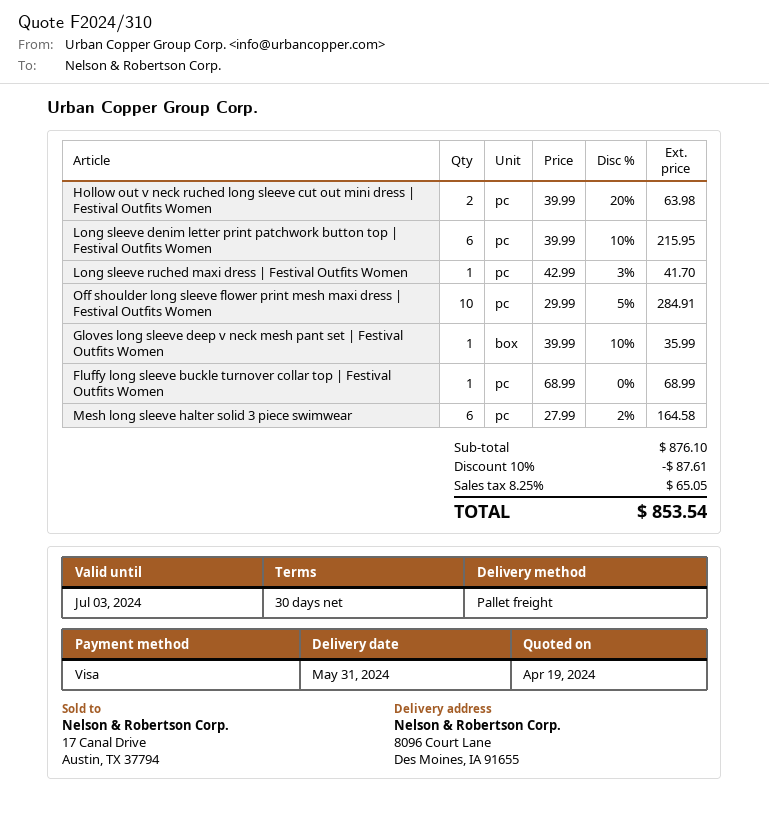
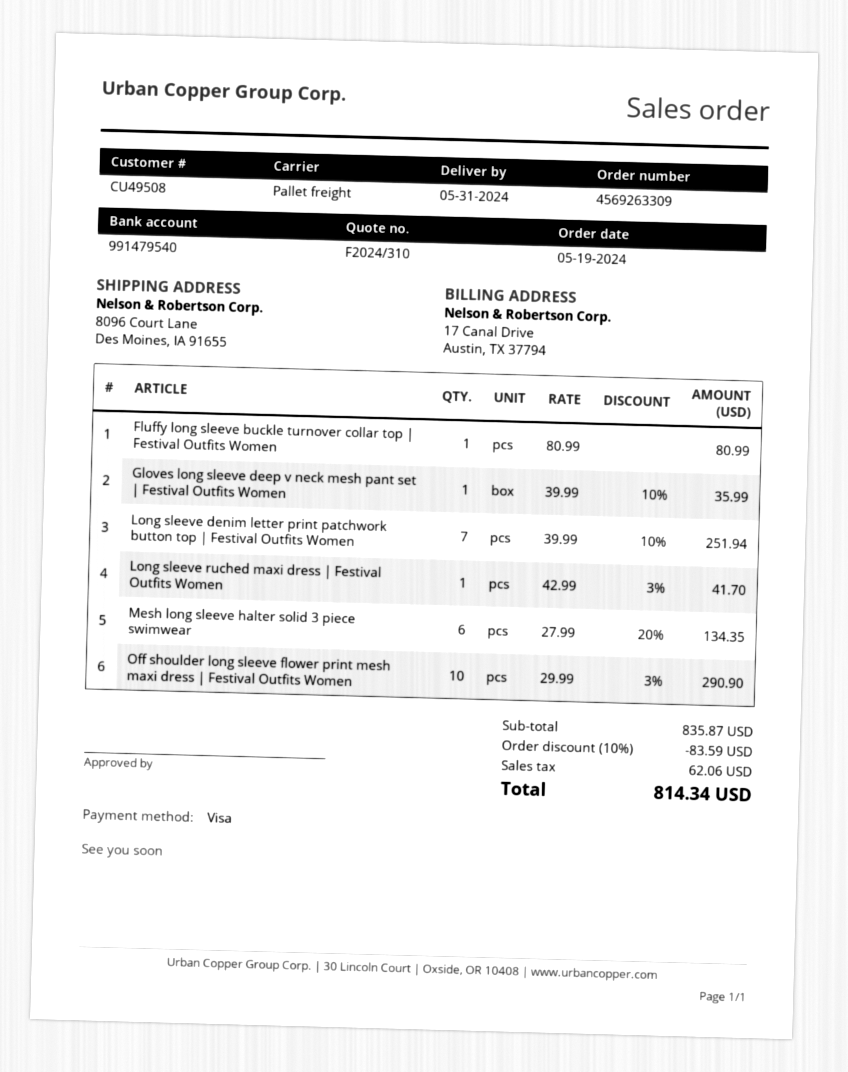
Hollow out v neck ruched long sleeve cut out mini dress | Festival Outfits Women: 2 x 39.99 - 20% = 63.98 -> none
Long sleeve denim letter print patchwork button top | Festival Outfits Women: 6 x 39.99 - 10% = 215.95 -> 7 x 39.99 - 10% = 251.94
Off shoulder long sleeve flower print mesh maxi dress | Festival Outfits Women: 10 x 29.99 - 5% = 284.91 -> 10 x 29.99 - 3% = 290.90
Fluffy long sleeve buckle turnover collar top | Festival Outfits Women: 1 x 68.99 = 68.99 -> 1 x 80.99 = 80.99
Mesh long sleeve halter solid 3 piece swimwear: 6 x 27.99 - 2% = 164.58 -> 6 x 27.99 - 20% = 134.35
subtotal: 876.10 -> 835.87
discount: 10% = 87.61 -> 10% = 83.59
tax: 65.05 -> 62.06
total: 853.54 -> 814.34

